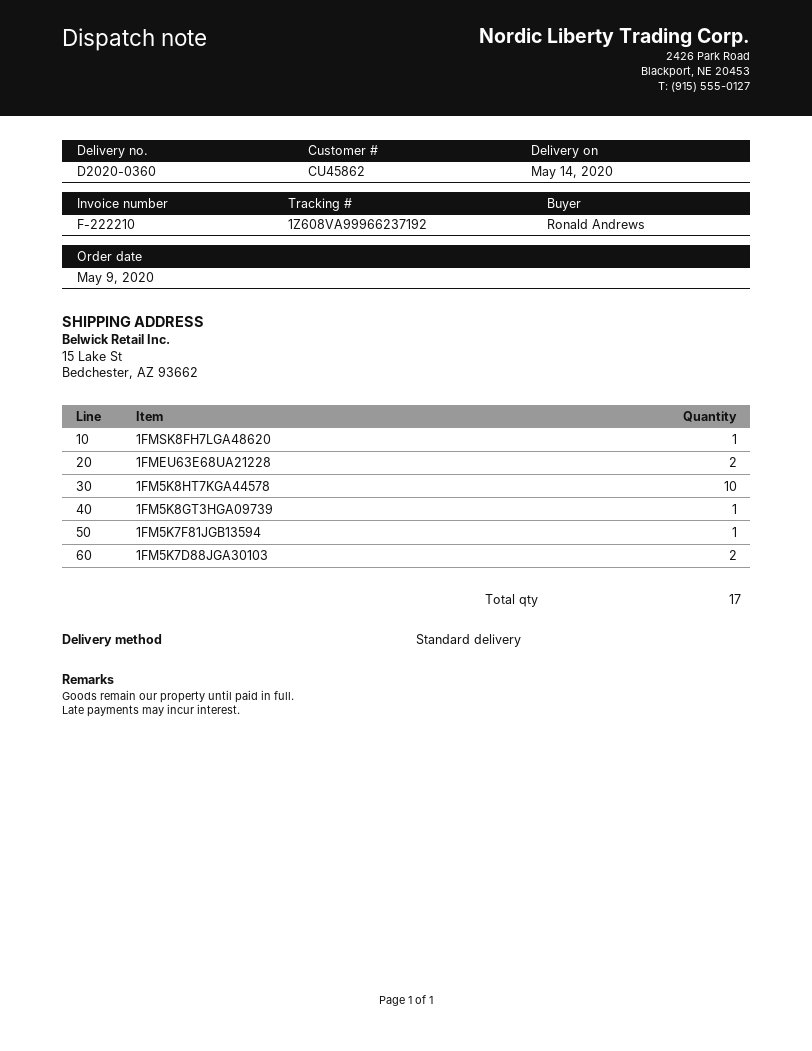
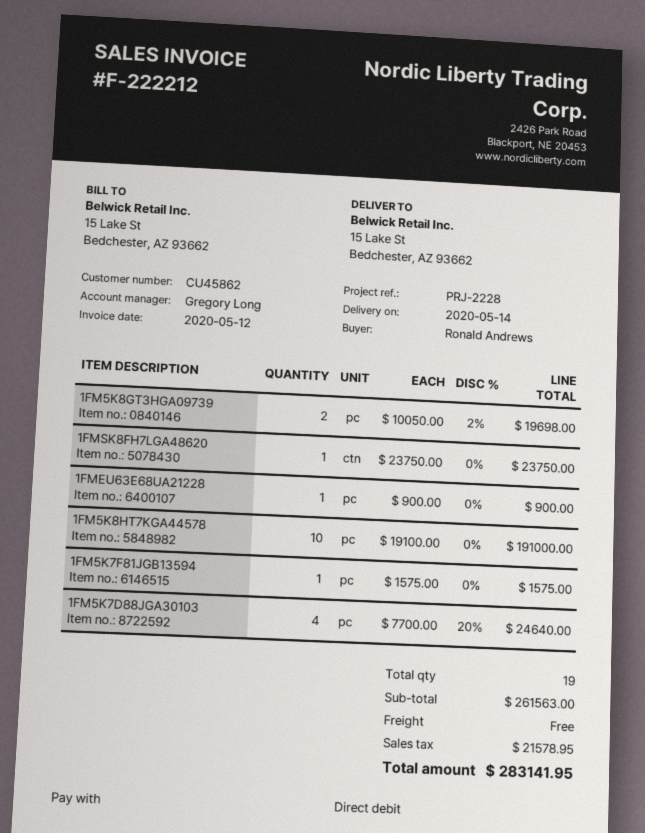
invoice number: F-222210 -> F-222212
1FMEU63E68UA21228: 2 -> 1
1FM5K8GT3HGA09739: 1 -> 2
1FM5K7D88JGA30103: 2 -> 4
total quantity: 17 -> 19

